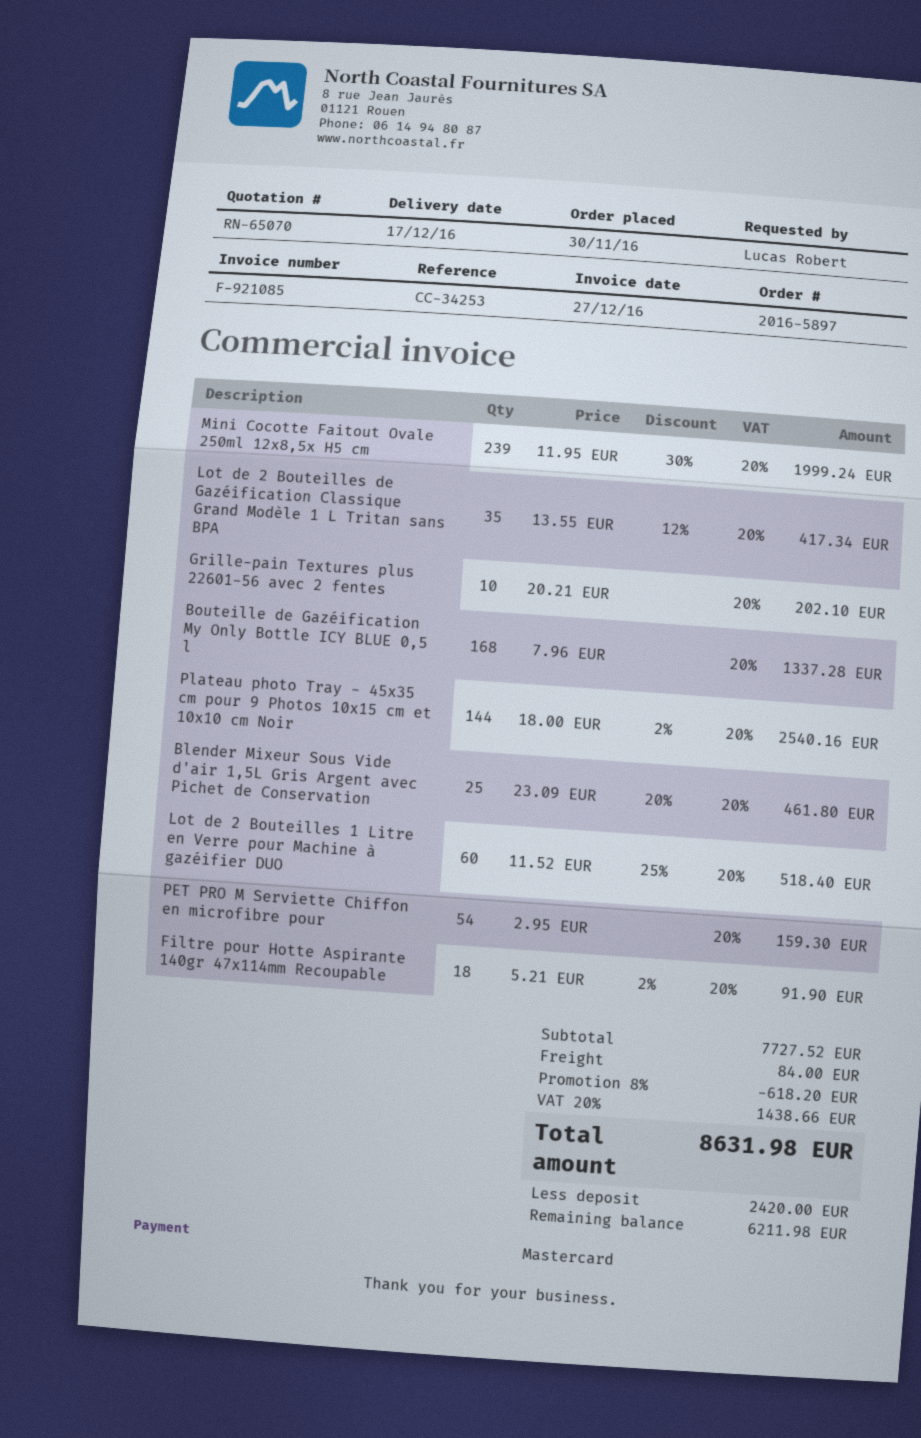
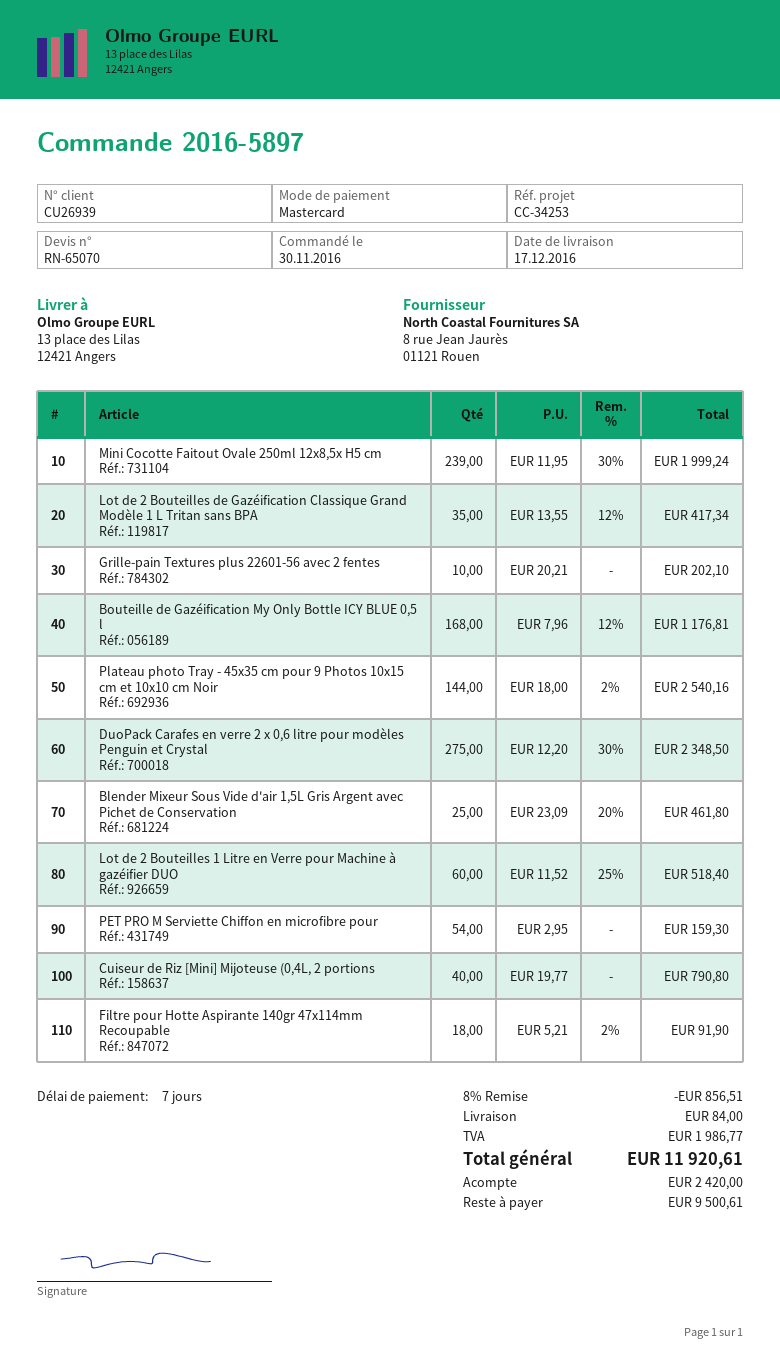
Bouteille de Gazéification My Only Bottle ICY BLUE 0,5 l: 168 x 7.96 = 1337.28 -> 168 x 7.96 - 12% = 1176.81
DuoPack Carafes en verre 2 x 0,6 litre pour modèles Penguin et Crystal: none -> 275 x 12.20 - 30% = 2348.50
Cuiseur de Riz [Mini] Mijoteuse (0,4L, 2 portions: none -> 40 x 19.77 = 790.80
discount: 8% = 618.20 -> 8% = 856.51
tax: 1438.66 -> 1986.77
total: 8631.98 -> 11920.61
balance: 6211.98 -> 9500.61

